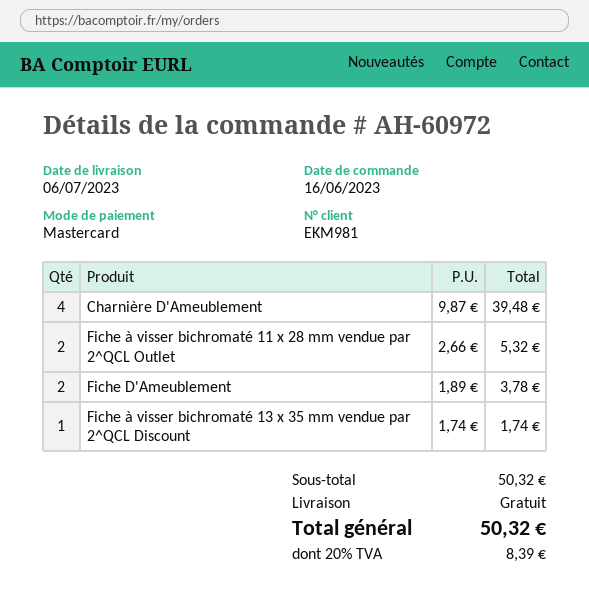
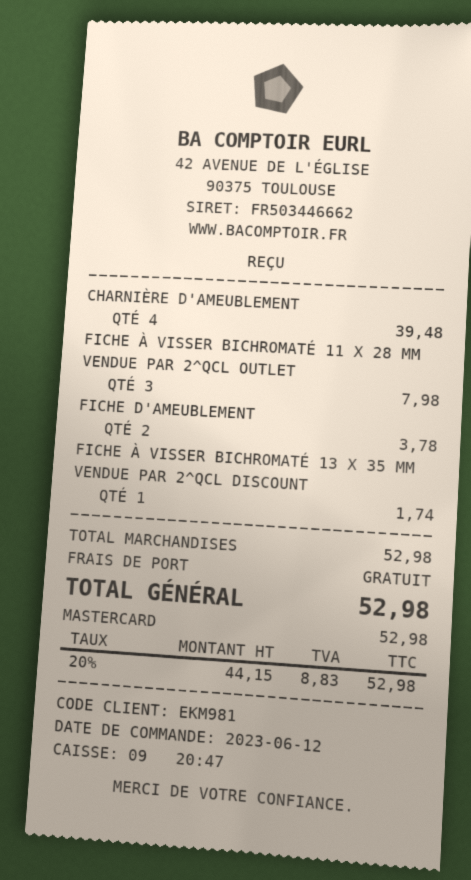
order date: 2023-06-16 -> 2023-06-12
Fiche à visser bichromaté 11 x 28 mm vendue par 2^QCL Outlet: 2 for 5.32 -> 3 for 7.98
subtotal: 50.32 -> 52.98
tax: 20% = 8.39 -> 20% = 8.83
total: 50.32 -> 52.98

